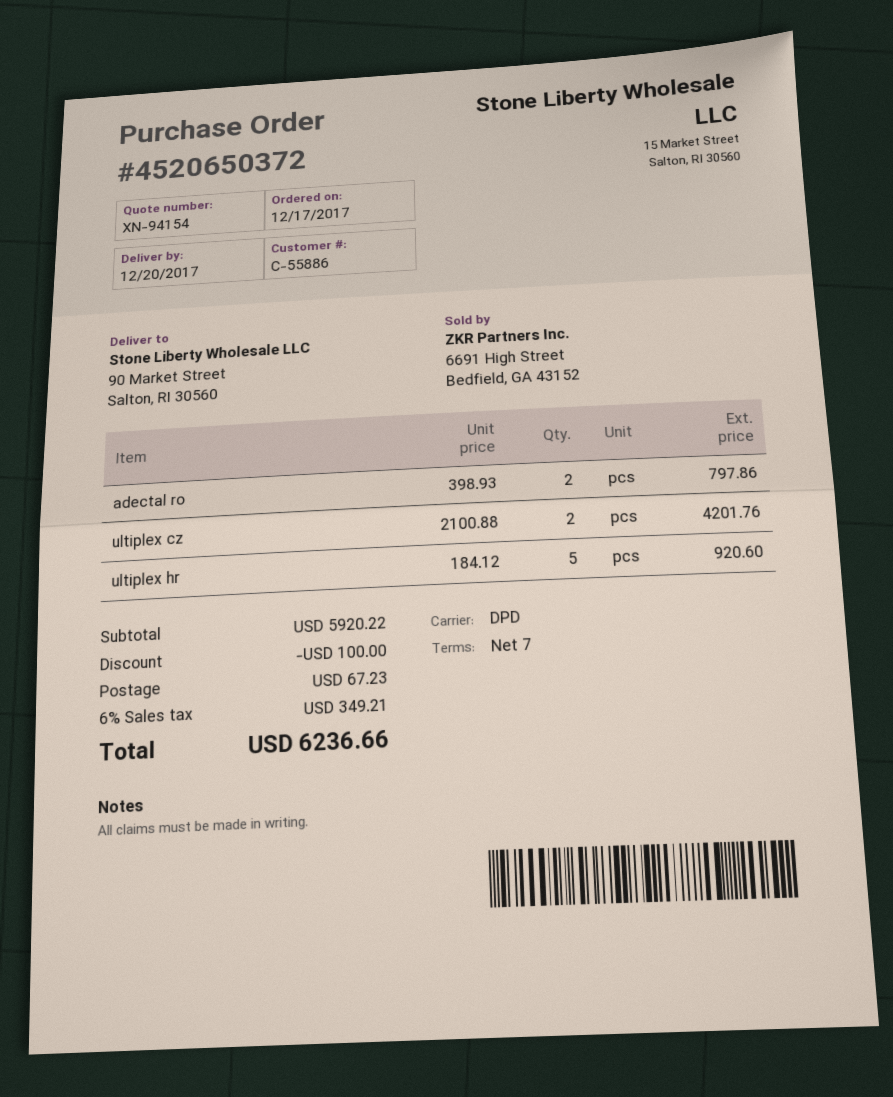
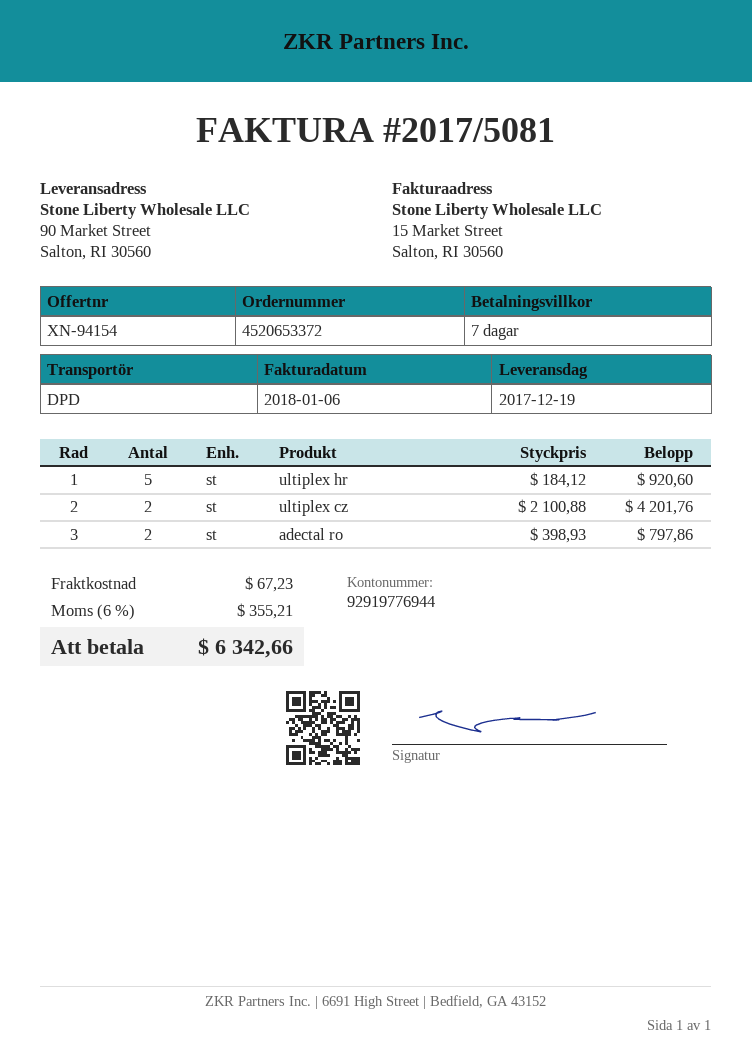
order number: 4520650372 -> 4520653372
delivery date: 2017-12-20 -> 2017-12-19
discount: 100.00 -> none
tax: 6% = 349.21 -> 6% = 355.21
total: 6236.66 -> 6342.66

